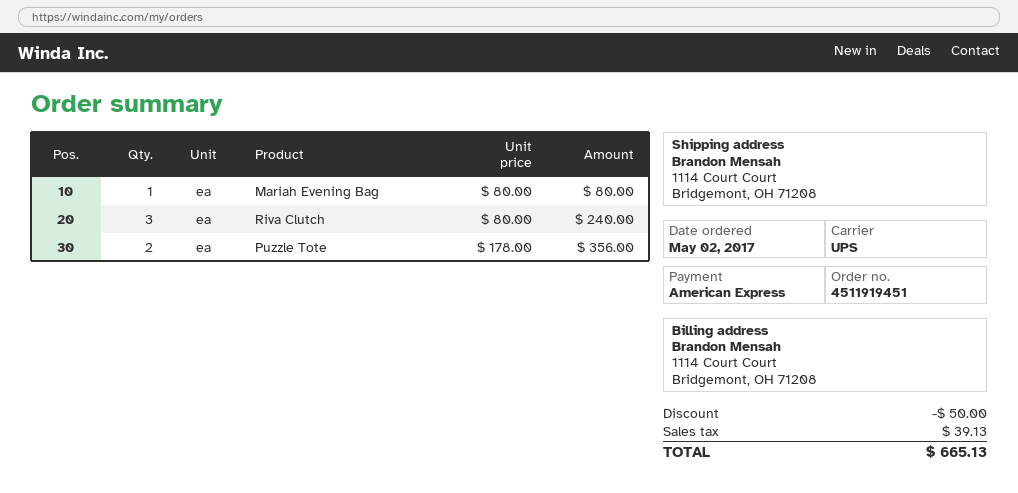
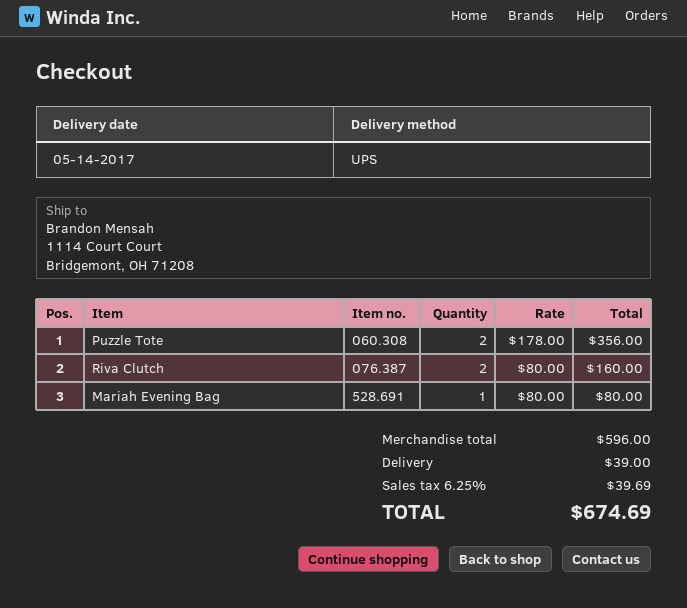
Riva Clutch: 3 x 80.00 = 240.00 -> 2 x 80.00 = 160.00
discount: 50.00 -> none
shipping: none -> 39.00
tax: 39.13 -> 39.69
total: 665.13 -> 674.69

